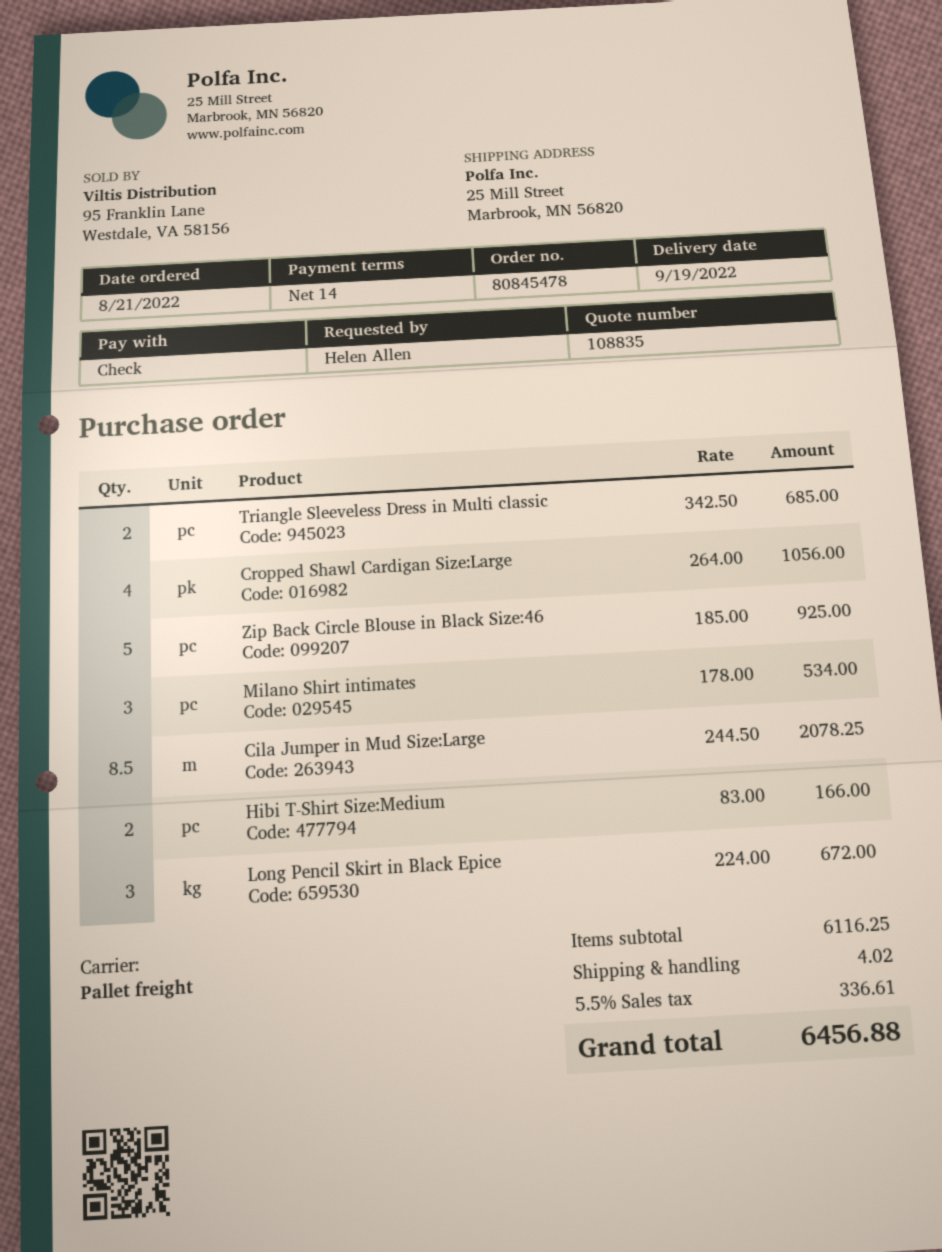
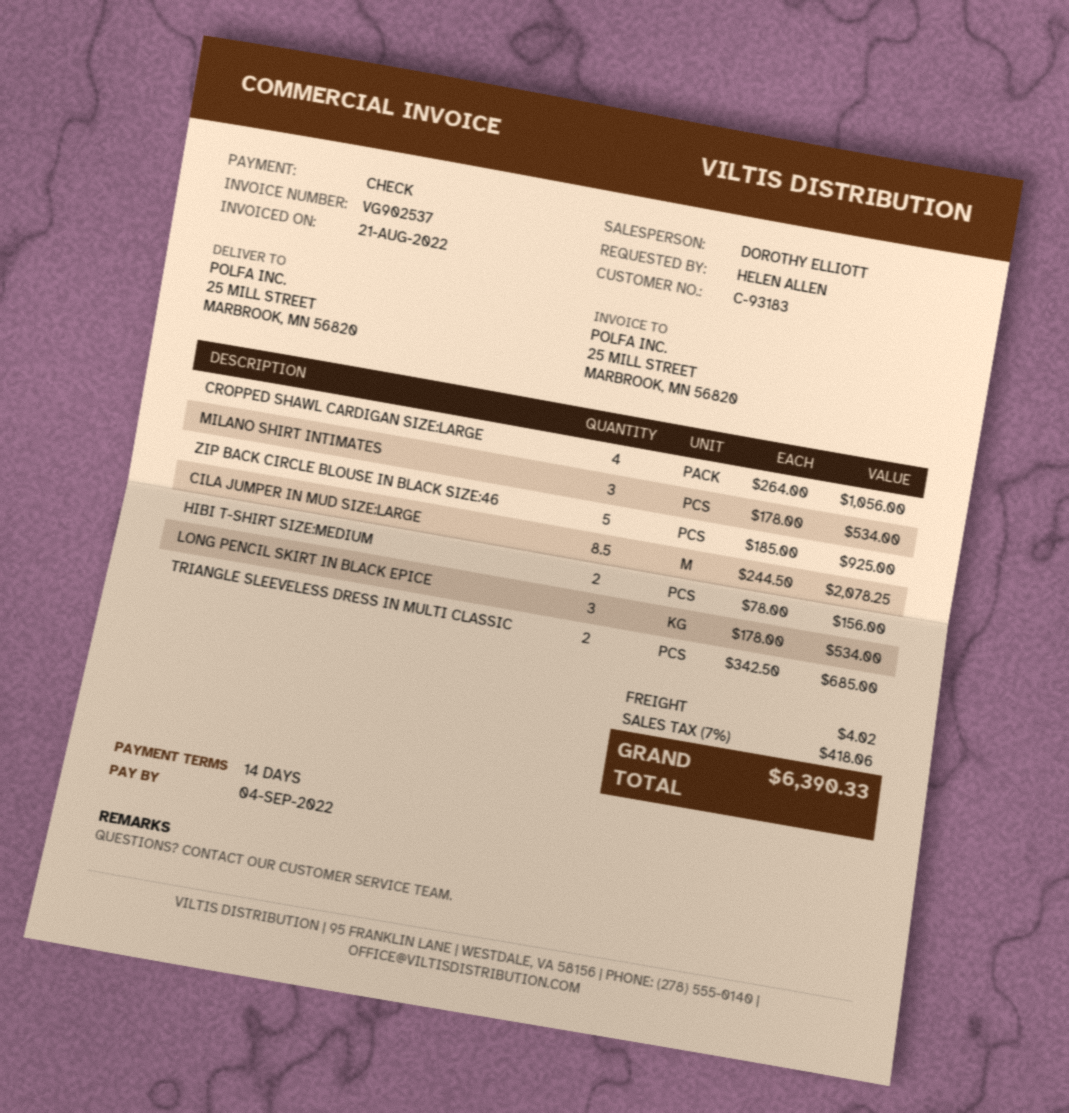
Hibi T-Shirt Size:Medium: 2 x 83.00 = 166.00 -> 2 x 78.00 = 156.00
Long Pencil Skirt in Black Epice: 3 x 224.00 = 672.00 -> 3 x 178.00 = 534.00
tax: 5.5% = 336.61 -> 7% = 418.06
total: 6456.88 -> 6390.33

